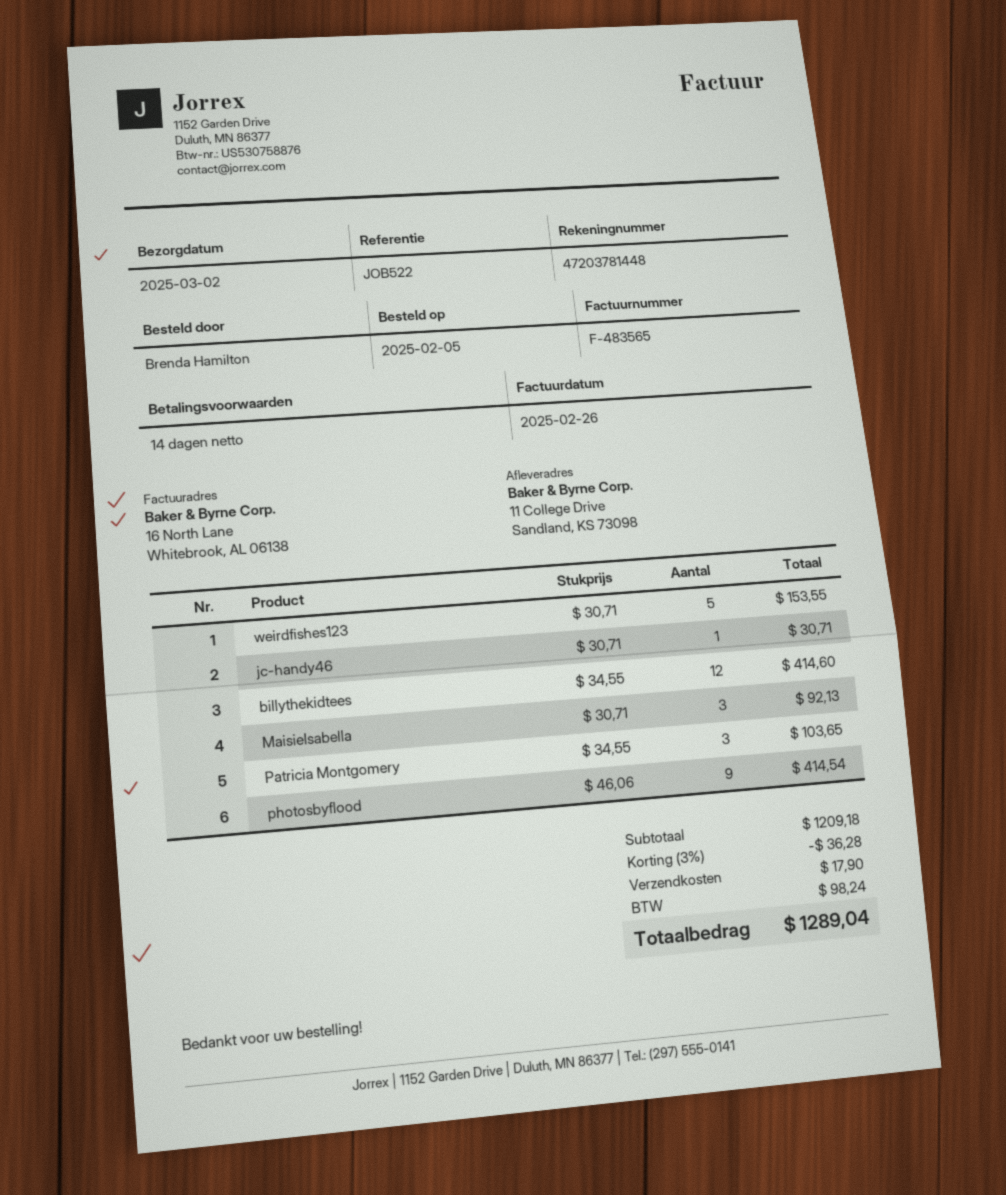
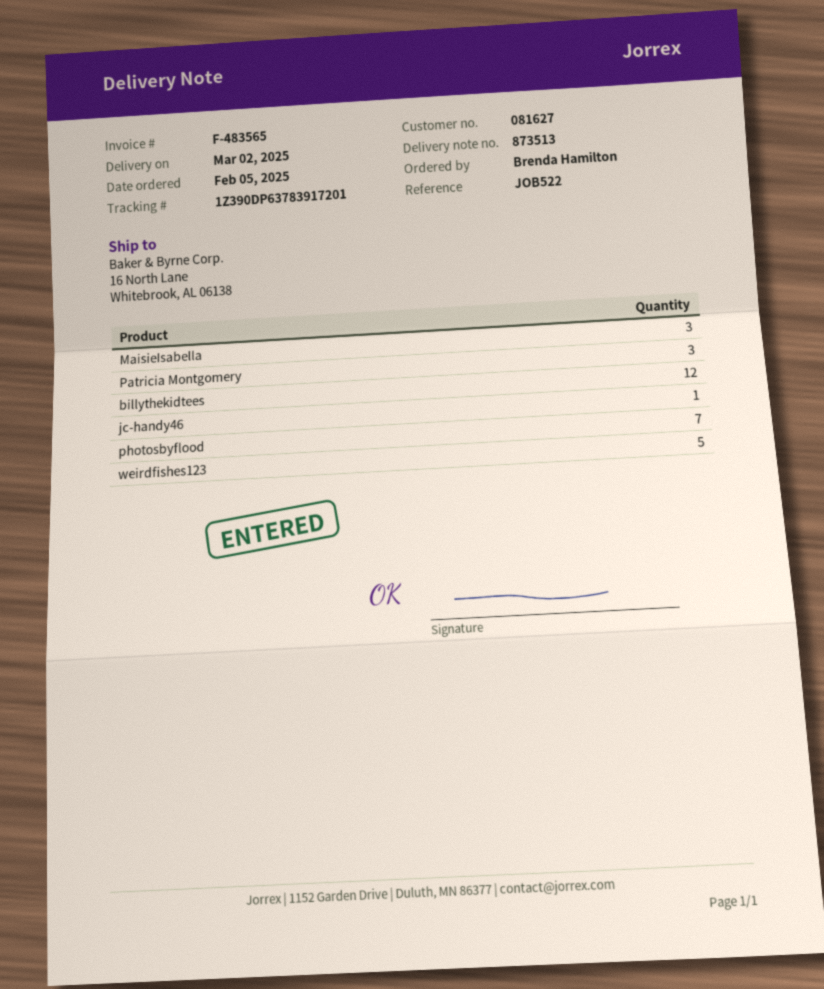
ship to: 11 College Drive, Sandland, KS 73098 -> 16 North Lane, Whitebrook, AL 06138
photosbyflood: 9 -> 7

